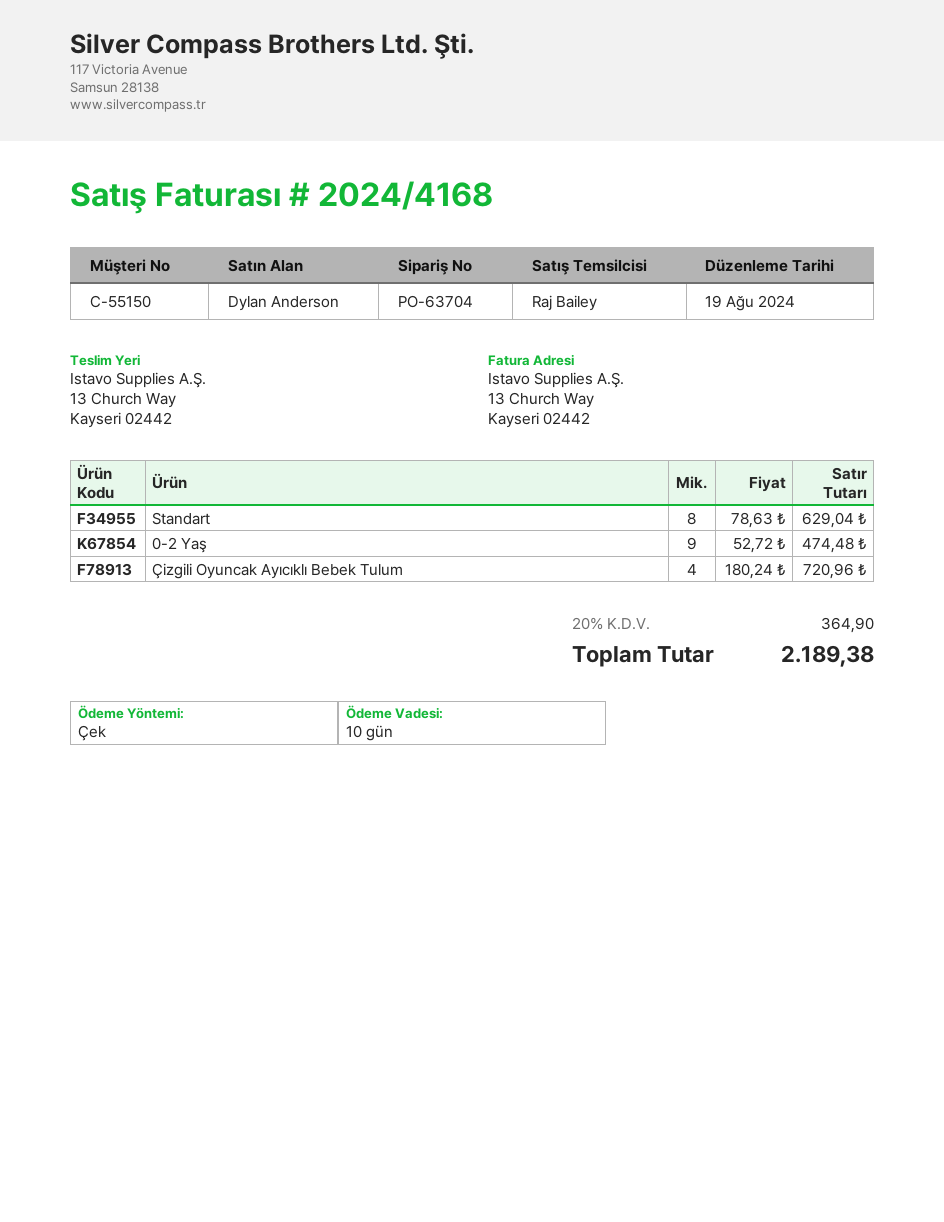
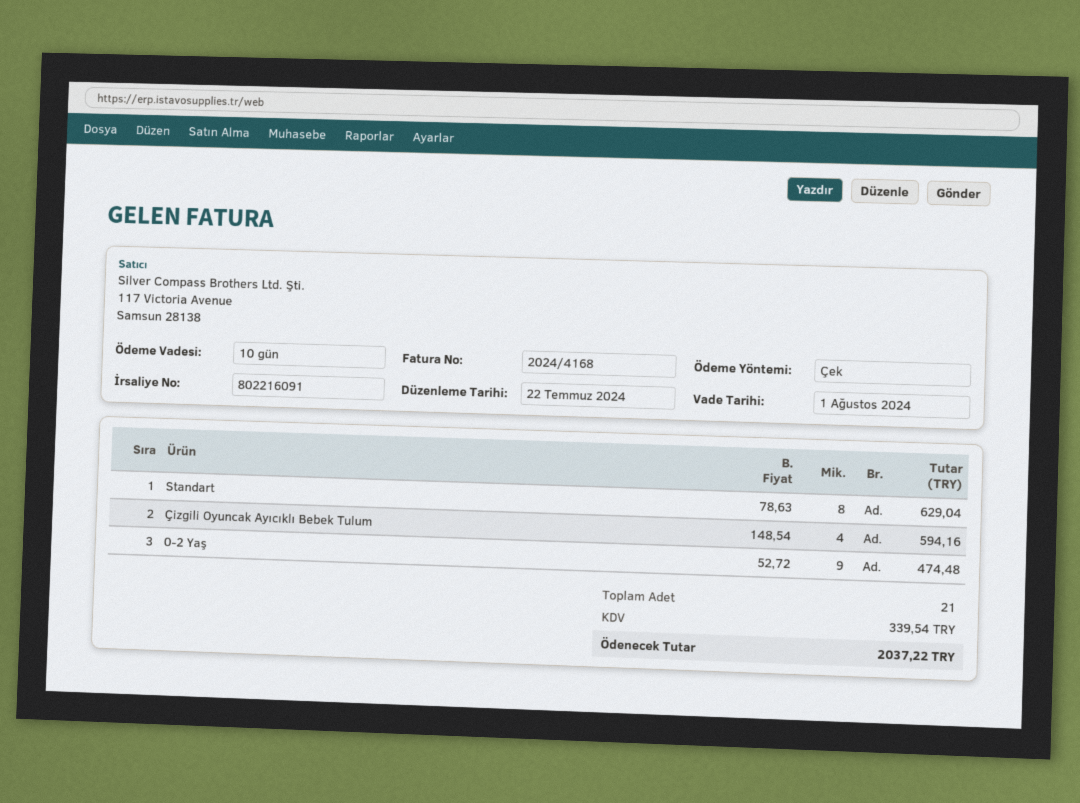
invoice date: 2024-08-19 -> 2024-07-22
Çizgili Oyuncak Ayıcıklı Bebek Tulum: 4 x 180.24 = 720.96 -> 4 x 148.54 = 594.16
tax: 364.90 -> 339.54
total: 2189.38 -> 2037.22

